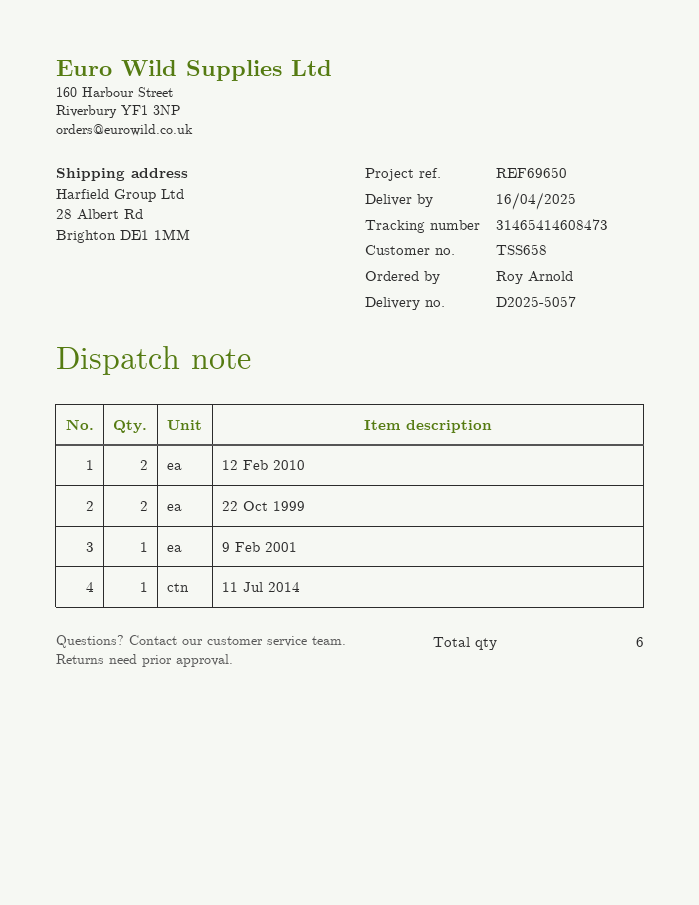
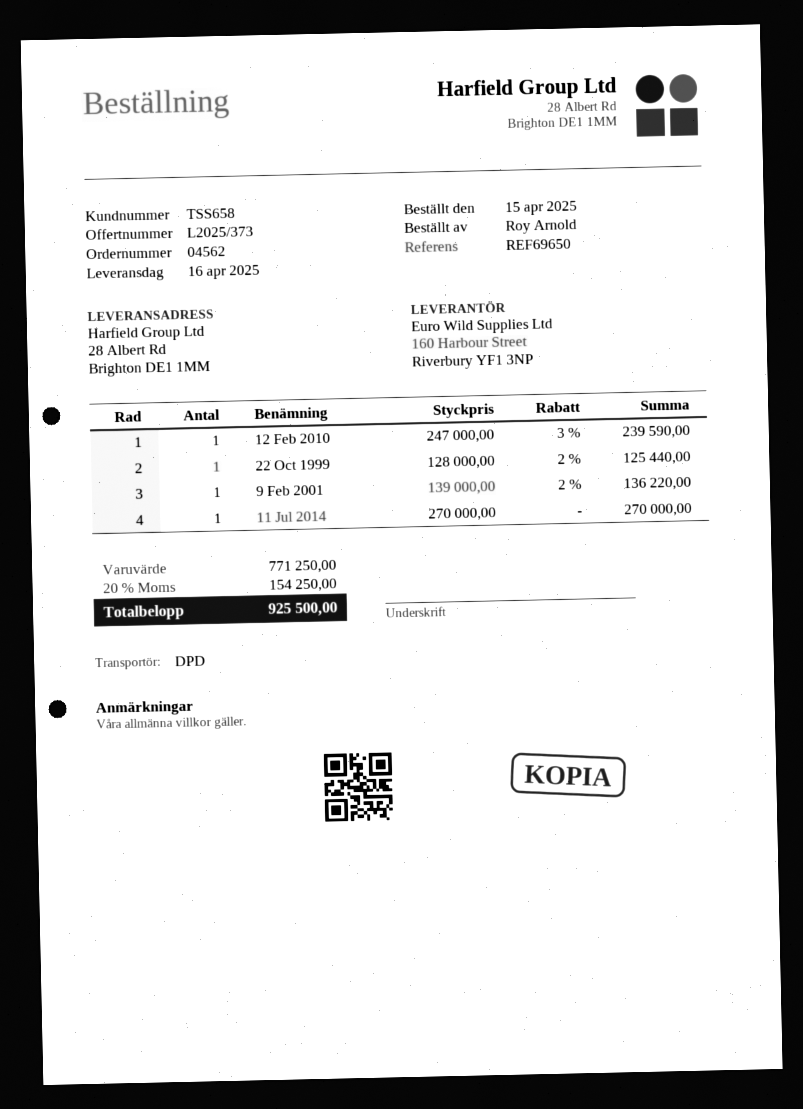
12 Feb 2010: 2 -> 1
22 Oct 1999: 2 -> 1

